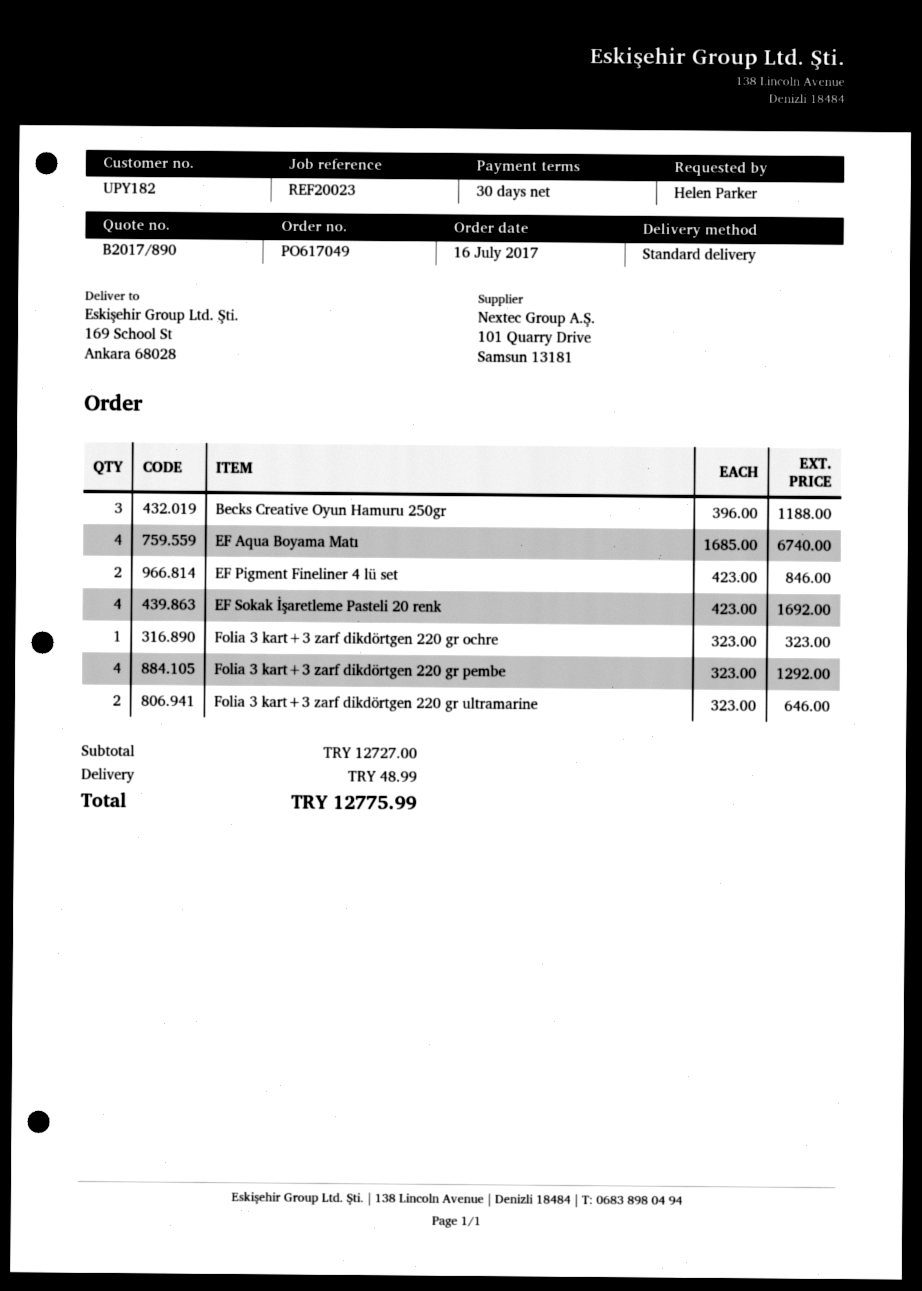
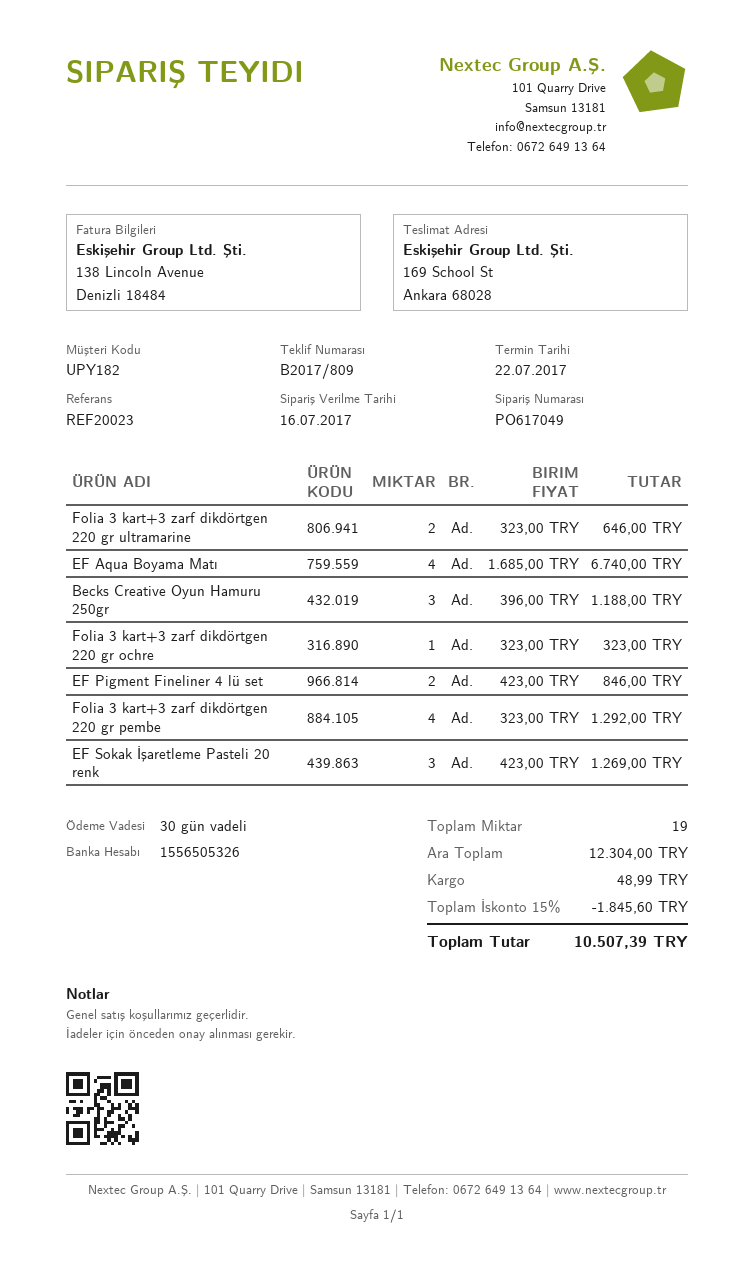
quote number: B2017/890 -> B2017/809
EF Sokak İşaretleme Pasteli 20 renk: 4 x 423.00 = 1692.00 -> 3 x 423.00 = 1269.00
subtotal: 12727.00 -> 12304.00
discount: none -> 15% = 1845.60
total: 12775.99 -> 10507.39

